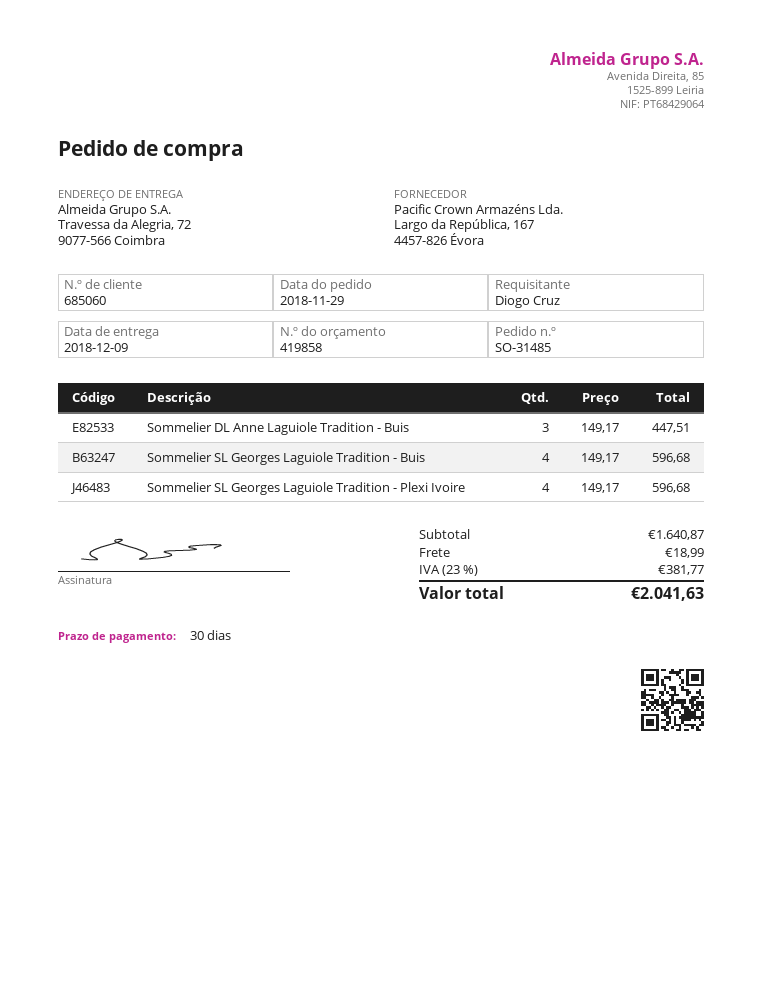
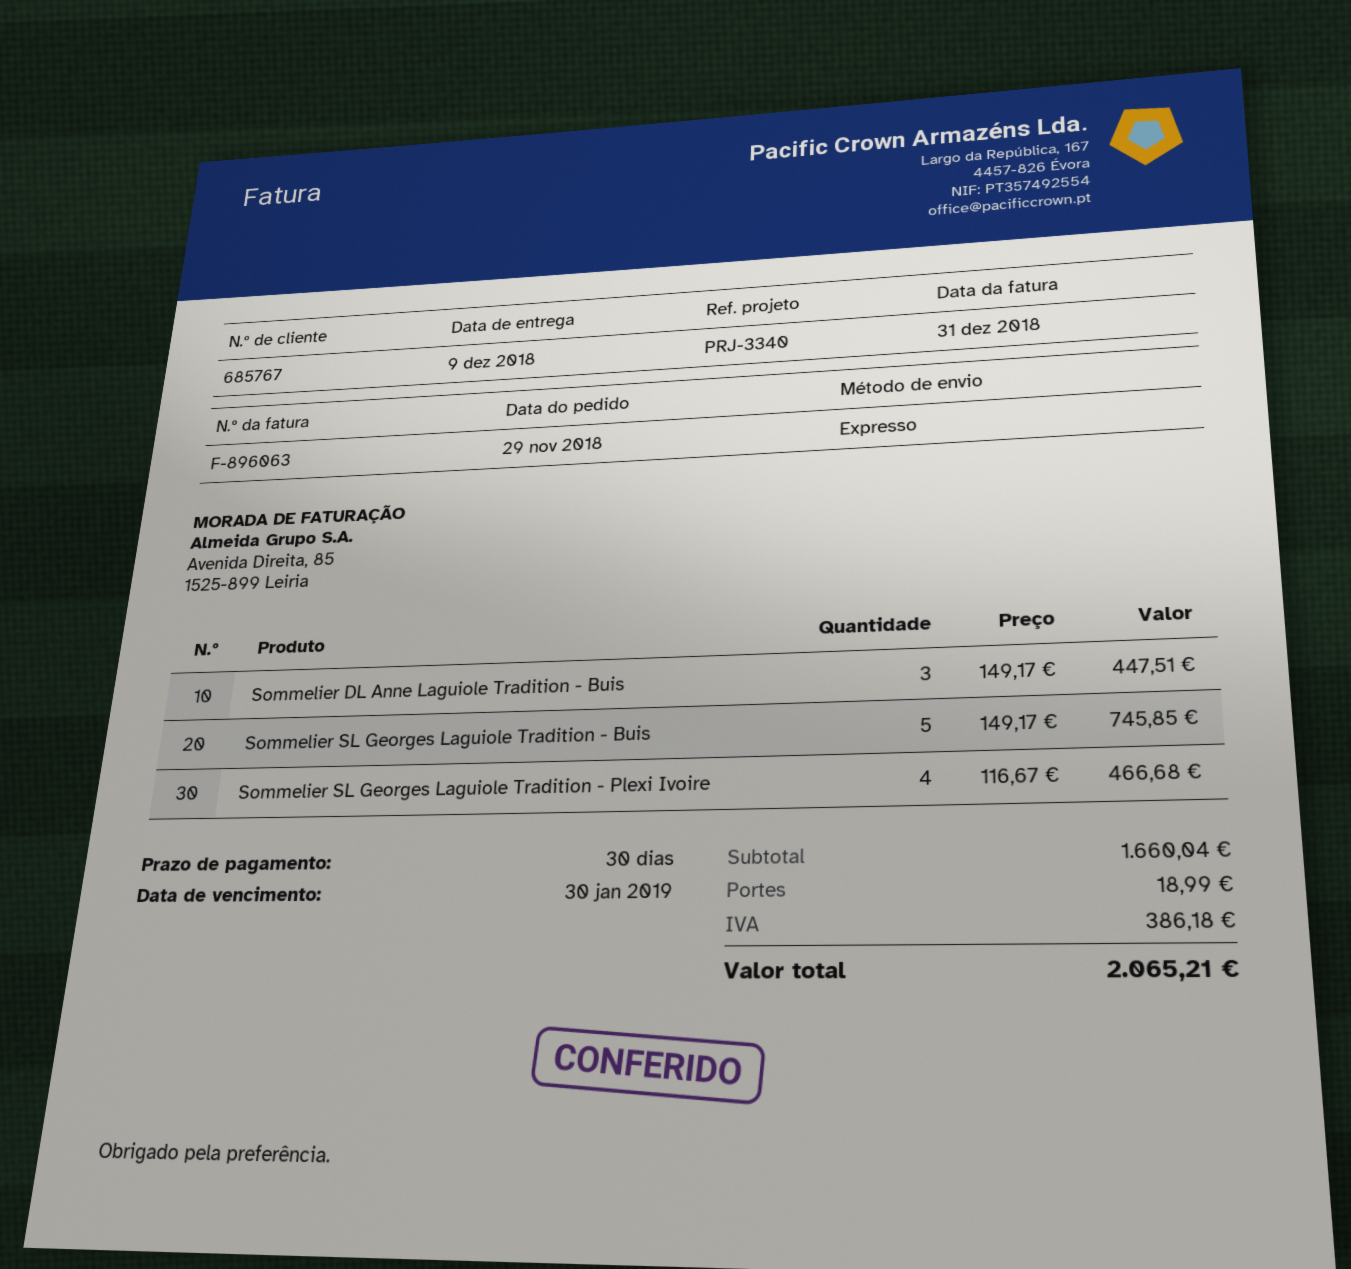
customer number: 685060 -> 685767
Sommelier SL Georges Laguiole Tradition - Buis: 4 x 149.17 = 596.68 -> 5 x 149.17 = 745.85
Sommelier SL Georges Laguiole Tradition - Plexi Ivoire: 4 x 149.17 = 596.68 -> 4 x 116.67 = 466.68
subtotal: 1640.87 -> 1660.04
tax: 381.77 -> 386.18
total: 2041.63 -> 2065.21

